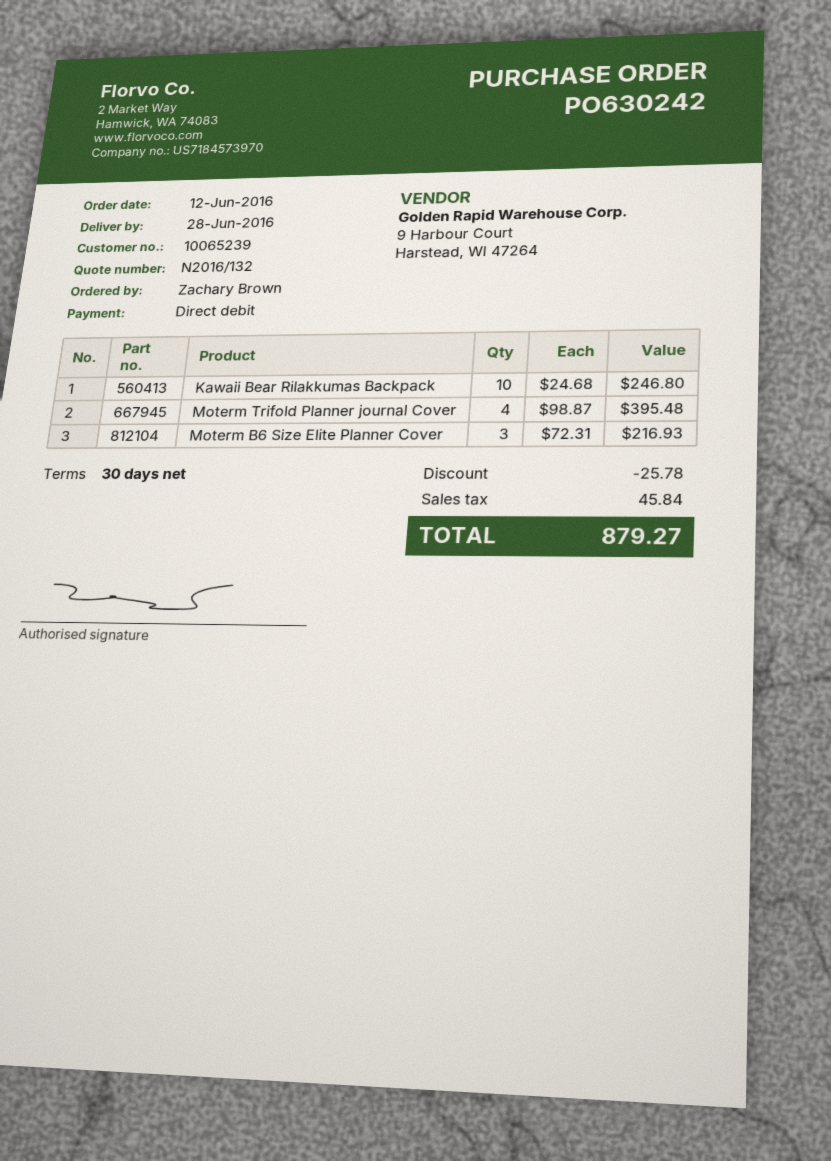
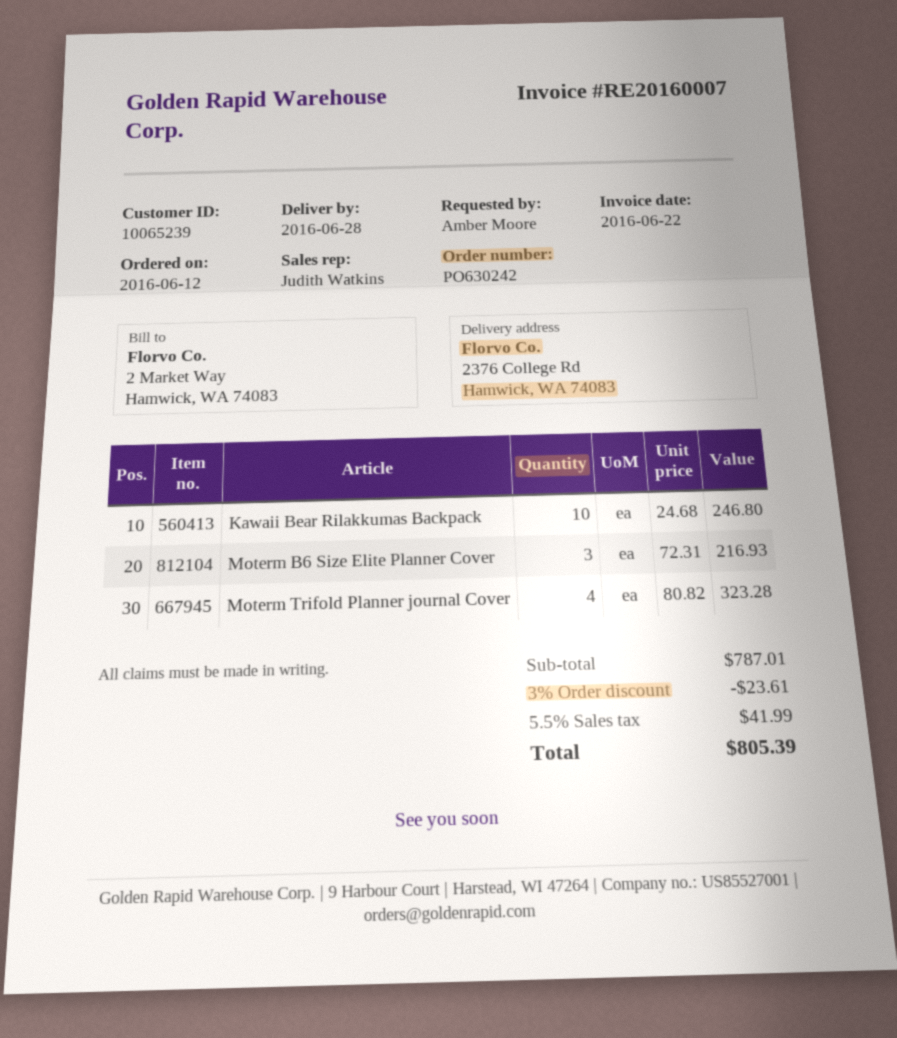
ordered by: Zachary Brown -> Amber Moore
Moterm Trifold Planner journal Cover: 4 x 98.87 = 395.48 -> 4 x 80.82 = 323.28
discount: 25.78 -> 23.61
tax: 45.84 -> 41.99
total: 879.27 -> 805.39

